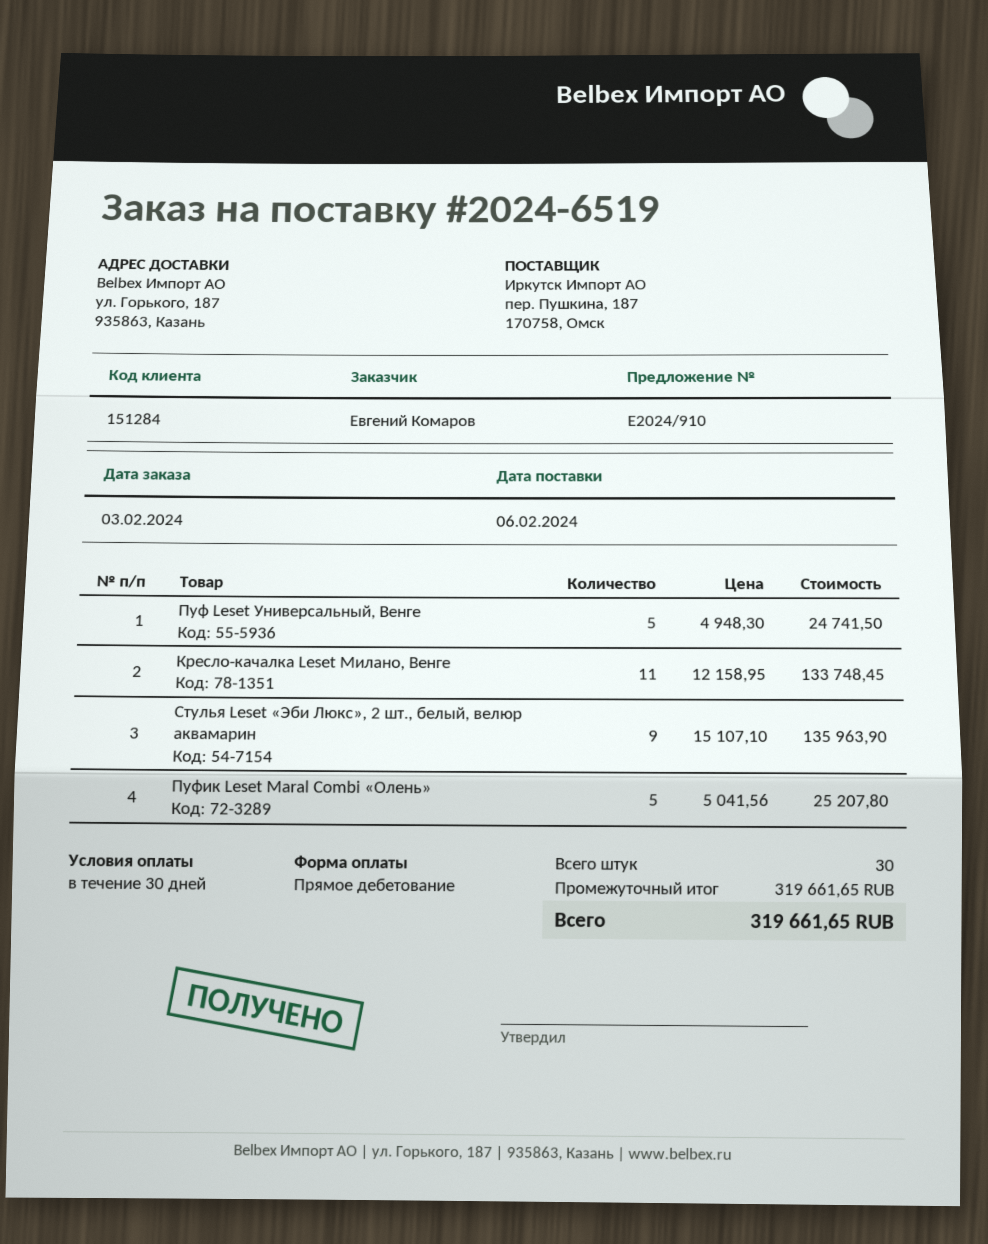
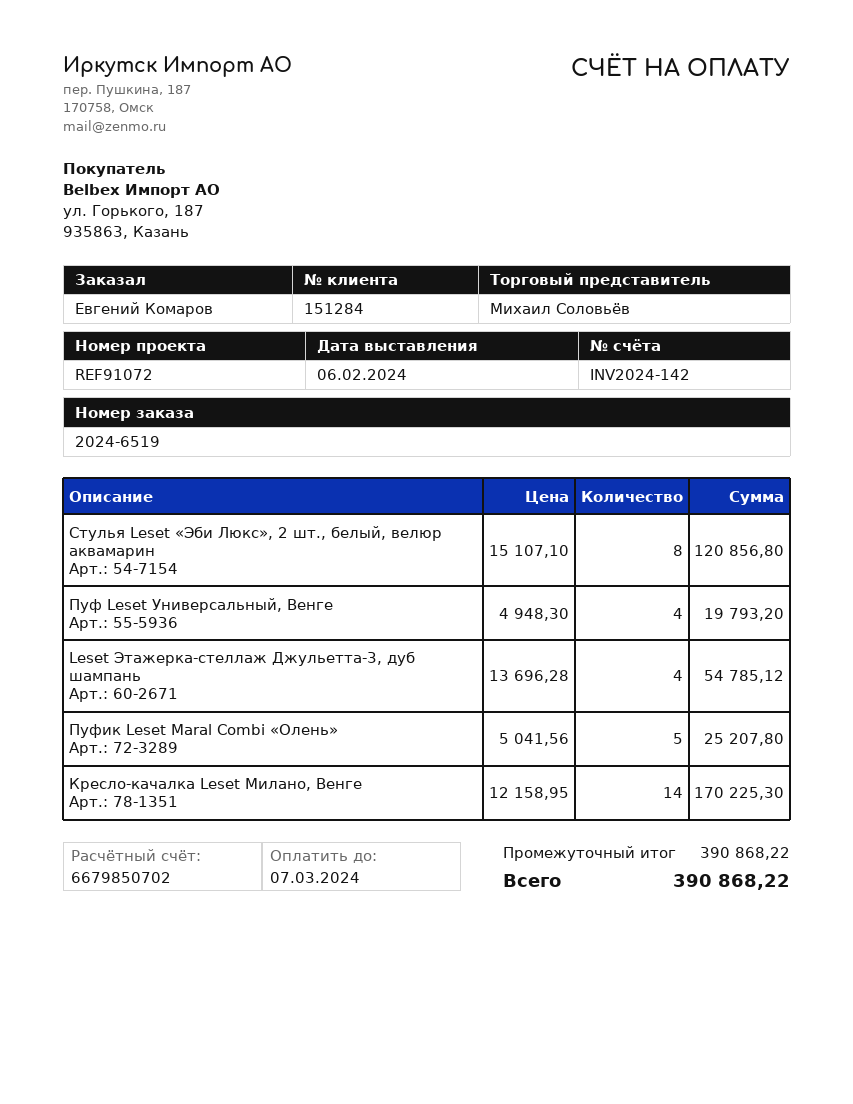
Пуф Leset Универсальный, Венге: 5 x 4948.30 = 24741.50 -> 4 x 4948.30 = 19793.20
Кресло-качалка Leset Милано, Венге: 11 x 12158.95 = 133748.45 -> 14 x 12158.95 = 170225.30
Стулья Leset «Эби Люкс», 2 шт., белый, велюр аквамарин: 9 x 15107.10 = 135963.90 -> 8 x 15107.10 = 120856.80
Leset Этажерка-стеллаж Джульетта-3, дуб шампань: none -> 4 x 13696.28 = 54785.12
subtotal: 319661.65 -> 390868.22
total: 319661.65 -> 390868.22

